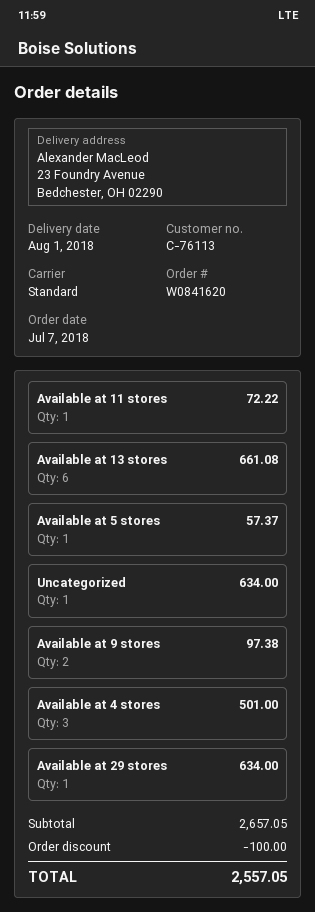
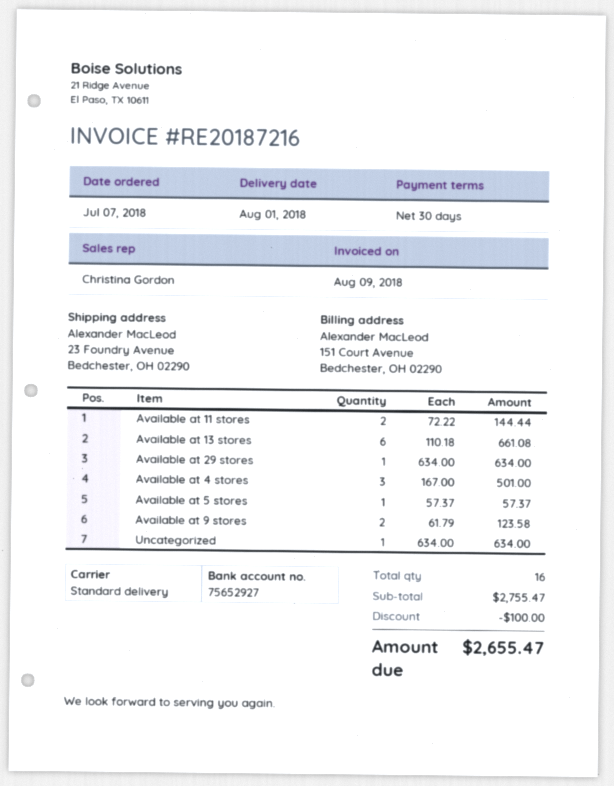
Available at 11 stores: 1 for 72.22 -> 2 for 144.44
Available at 9 stores: 2 for 97.38 -> 2 for 123.58
subtotal: 2657.05 -> 2755.47
total: 2557.05 -> 2655.47

